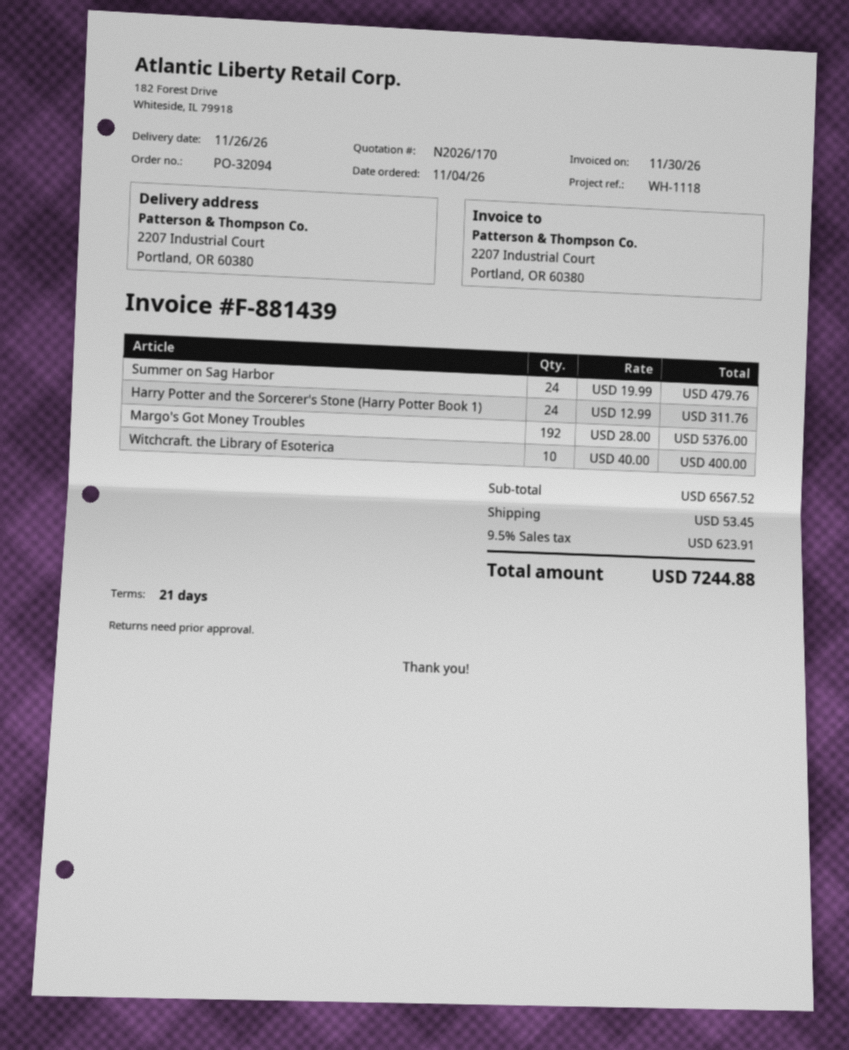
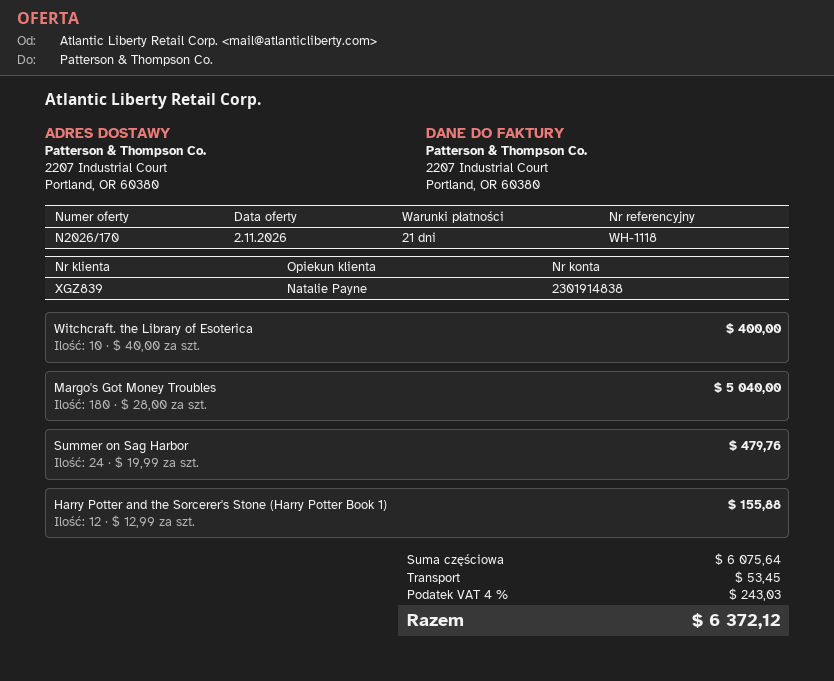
Harry Potter and the Sorcerer's Stone (Harry Potter Book 1): 24 x 12.99 = 311.76 -> 12 x 12.99 = 155.88
Margo's Got Money Troubles: 192 x 28.00 = 5376.00 -> 180 x 28.00 = 5040.00
subtotal: 6567.52 -> 6075.64
tax: 9.5% = 623.91 -> 4% = 243.03
total: 7244.88 -> 6372.12

